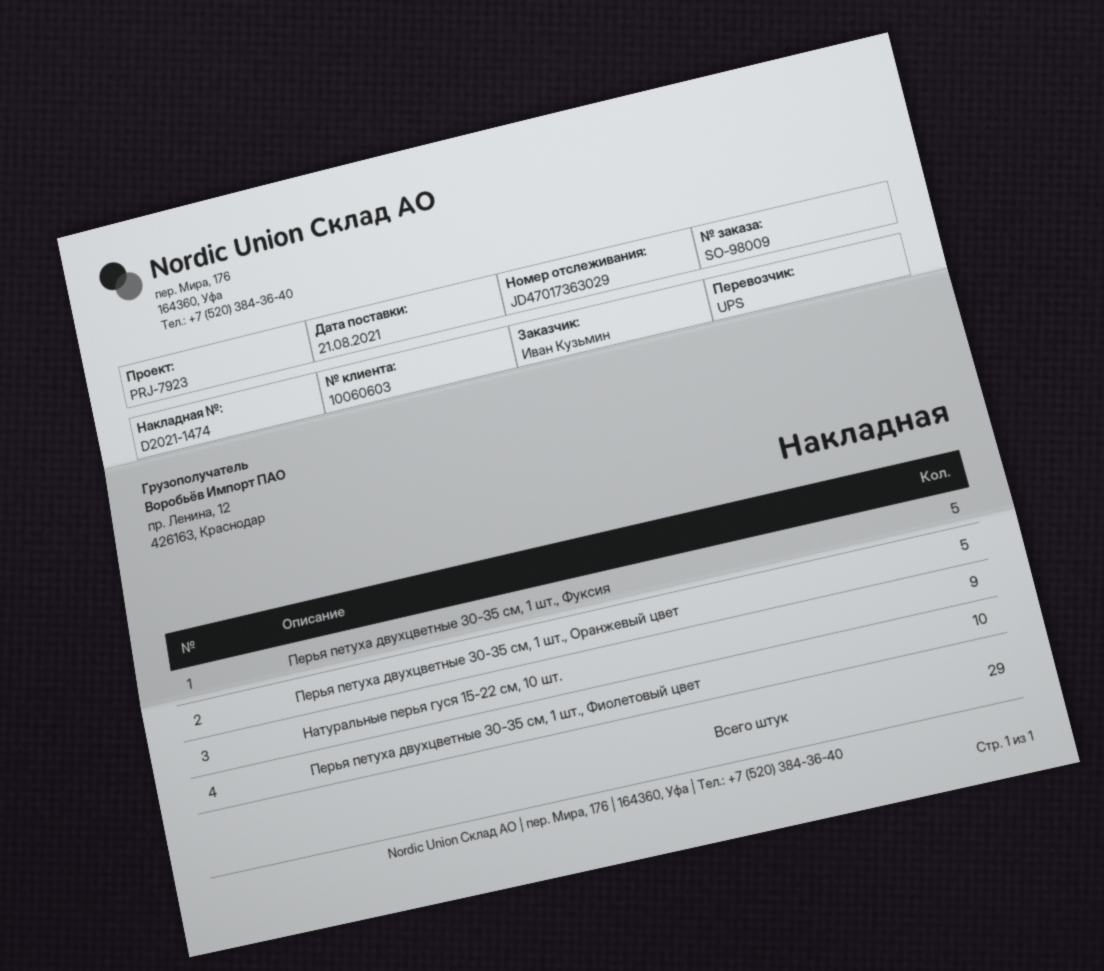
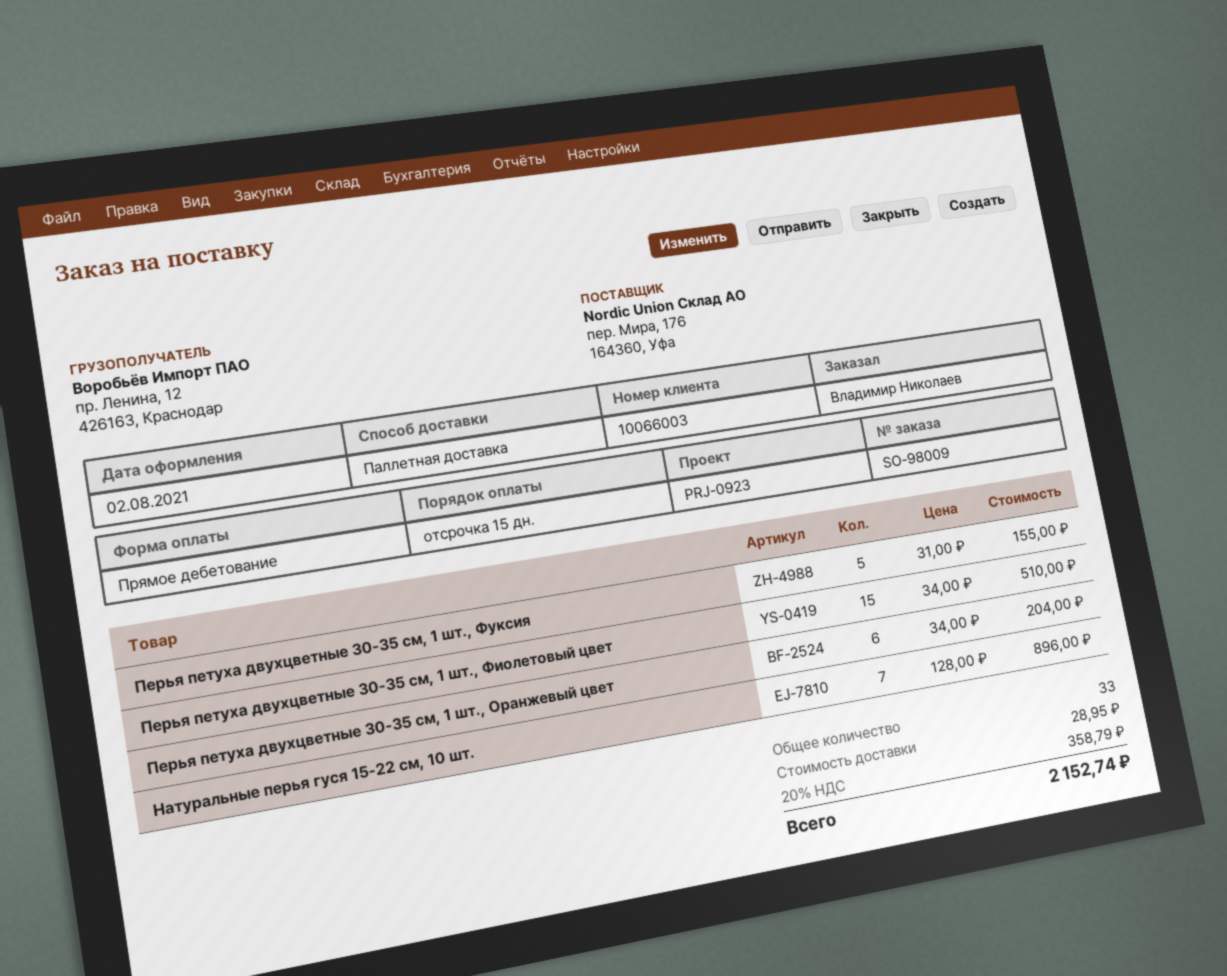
customer number: 10060603 -> 10066003
reference: PRJ-7923 -> PRJ-0923
ordered by: Иван Кузьмин -> Владимир Николаев
shipping method: UPS -> pallet freight
Перья петуха двухцветные 30-35 см, 1 шт., Оранжевый цвет: 5 -> 6
Натуральные перья гуся 15-22 см, 10 шт.: 9 -> 7
Перья петуха двухцветные 30-35 см, 1 шт., Фиолетовый цвет: 10 -> 15
total quantity: 29 -> 33

